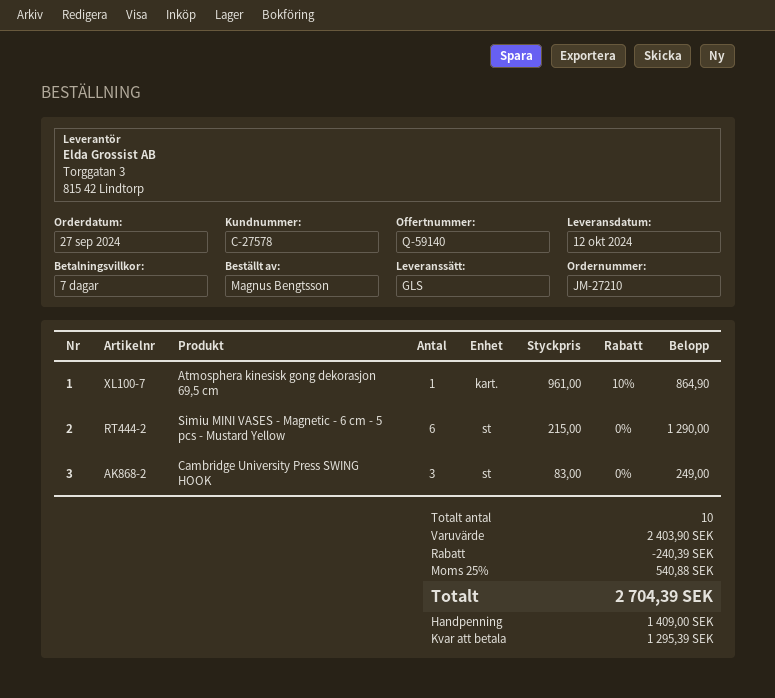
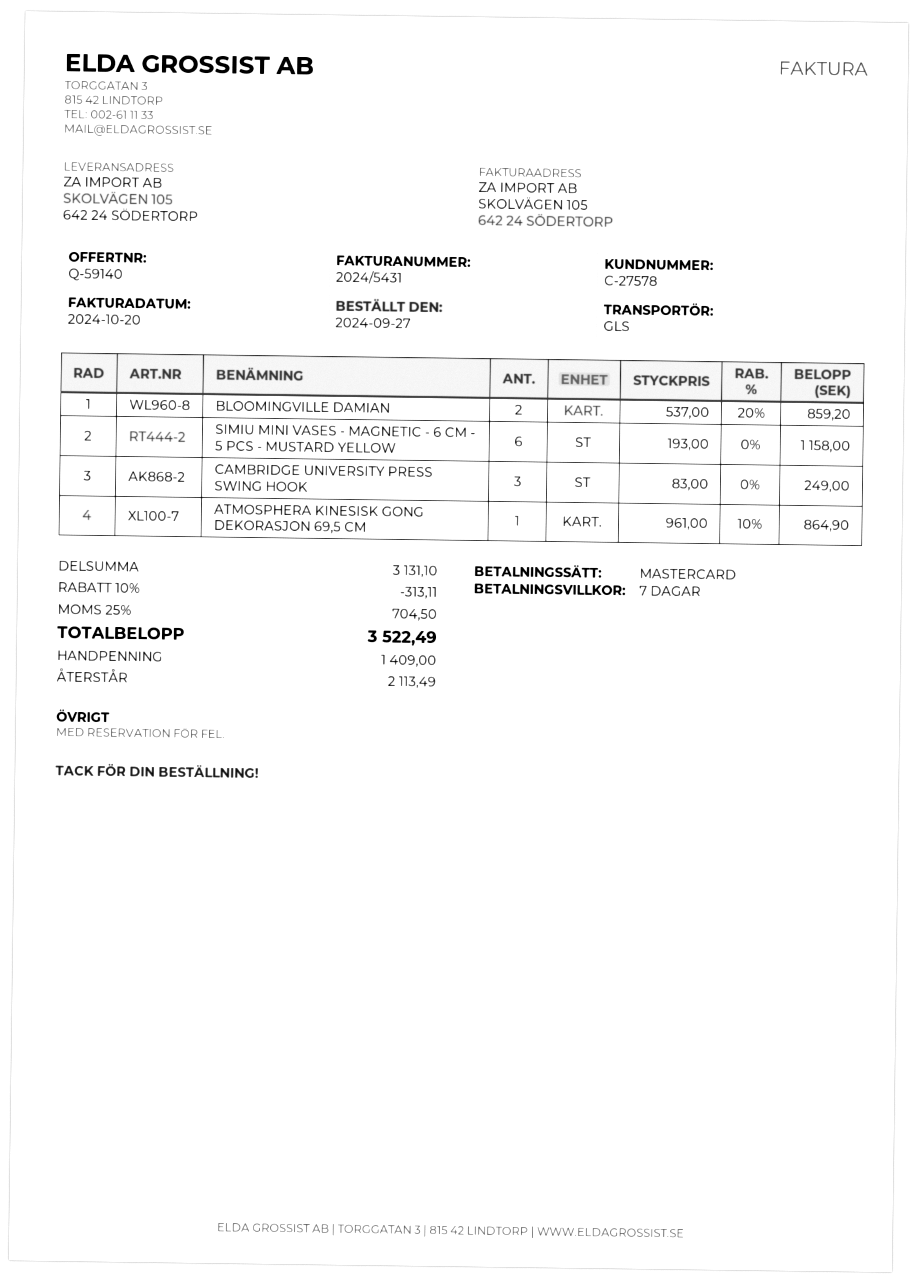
Simiu MINI VASES - Magnetic - 6 cm - 5 pcs - Mustard Yellow: 6 x 215.00 = 1290.00 -> 6 x 193.00 = 1158.00
BLOOMINGVILLE DAMIAN: none -> 2 x 537.00 - 20% = 859.20
subtotal: 2403.90 -> 3131.10
discount: 240.39 -> 313.11
tax: 25% = 540.88 -> 25% = 704.50
total: 2704.39 -> 3522.49
balance: 1295.39 -> 2113.49

